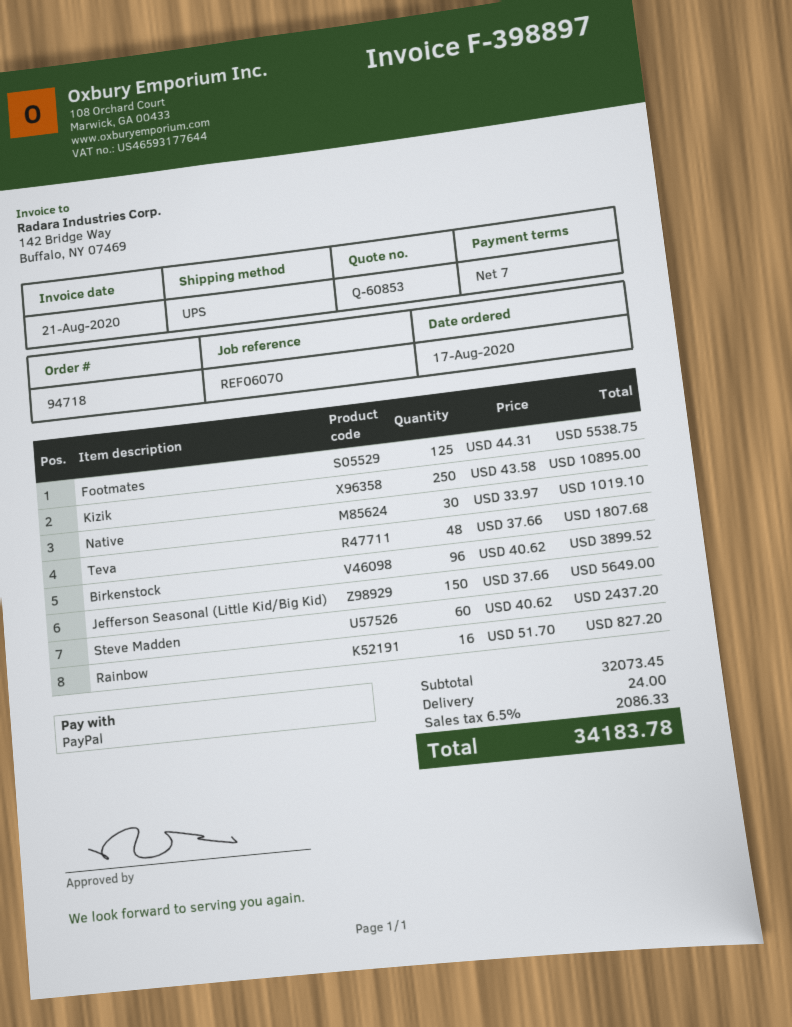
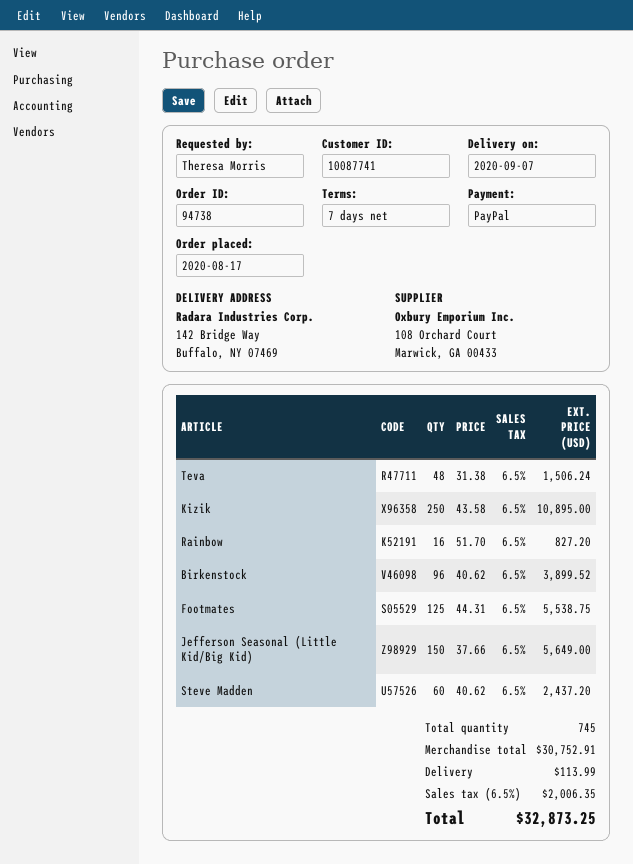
order number: 94718 -> 94738
Native: 30 x 33.97 = 1019.10 -> none
Teva: 48 x 37.66 = 1807.68 -> 48 x 31.38 = 1506.24
subtotal: 32073.45 -> 30752.91
shipping: 24.00 -> 113.99
tax: 6.5% = 2086.33 -> 6.5% = 2006.35
total: 34183.78 -> 32873.25

